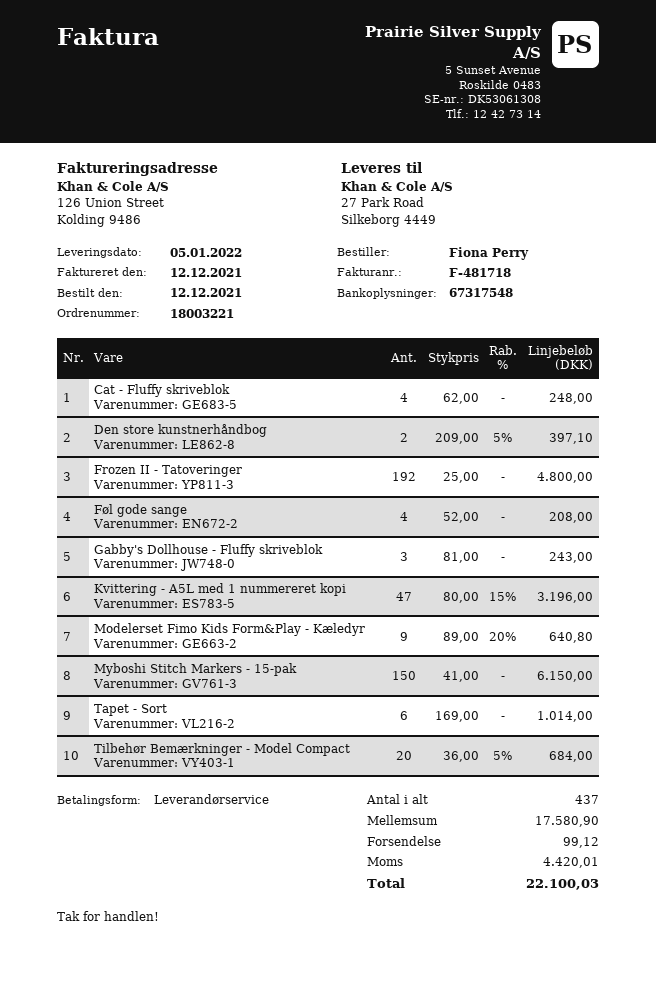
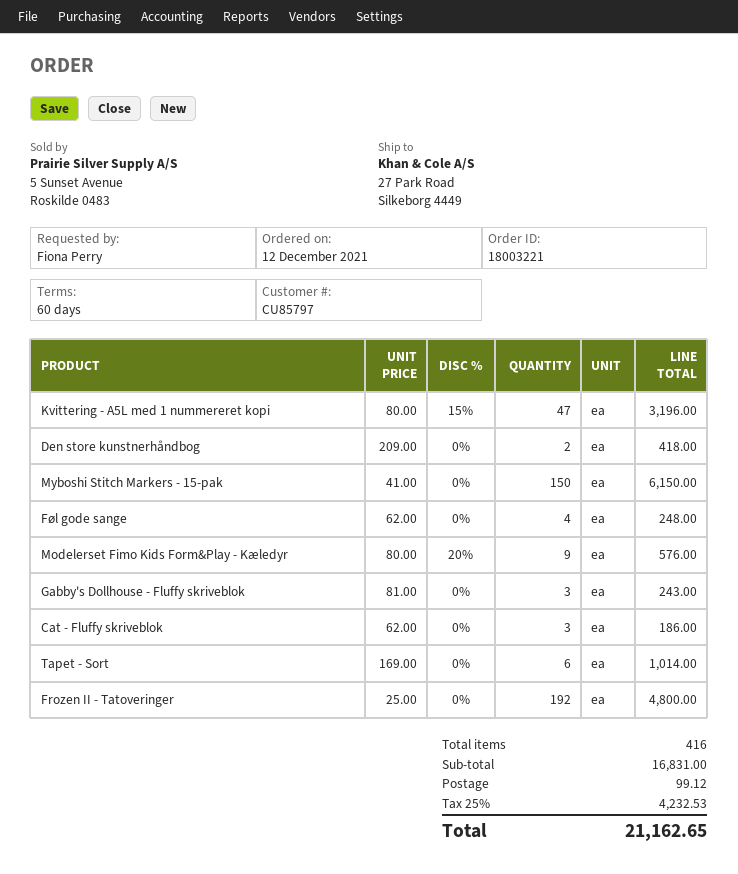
Cat - Fluffy skriveblok: 4 x 62.00 = 248.00 -> 3 x 62.00 = 186.00
Den store kunstnerhåndbog: 2 x 209.00 - 5% = 397.10 -> 2 x 209.00 = 418.00
Føl gode sange: 4 x 52.00 = 208.00 -> 4 x 62.00 = 248.00
Modelerset Fimo Kids Form&Play - Kæledyr: 9 x 89.00 - 20% = 640.80 -> 9 x 80.00 - 20% = 576.00
Tilbehør Bemærkninger - Model Compact: 20 x 36.00 - 5% = 684.00 -> none
total quantity: 437 -> 416
subtotal: 17580.90 -> 16831.00
tax: 4420.01 -> 4232.53
total: 22100.03 -> 21162.65

